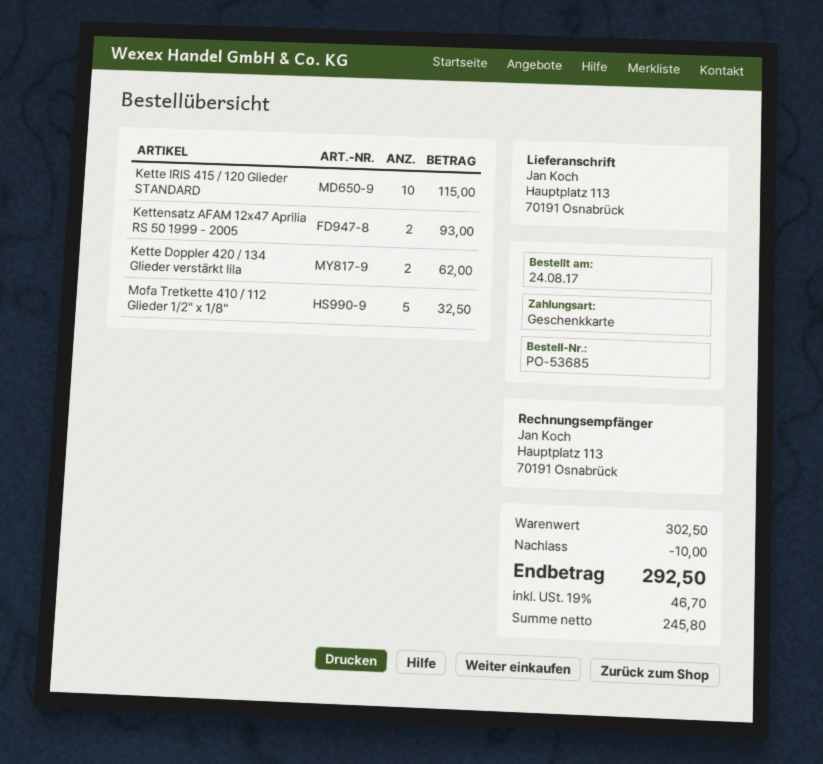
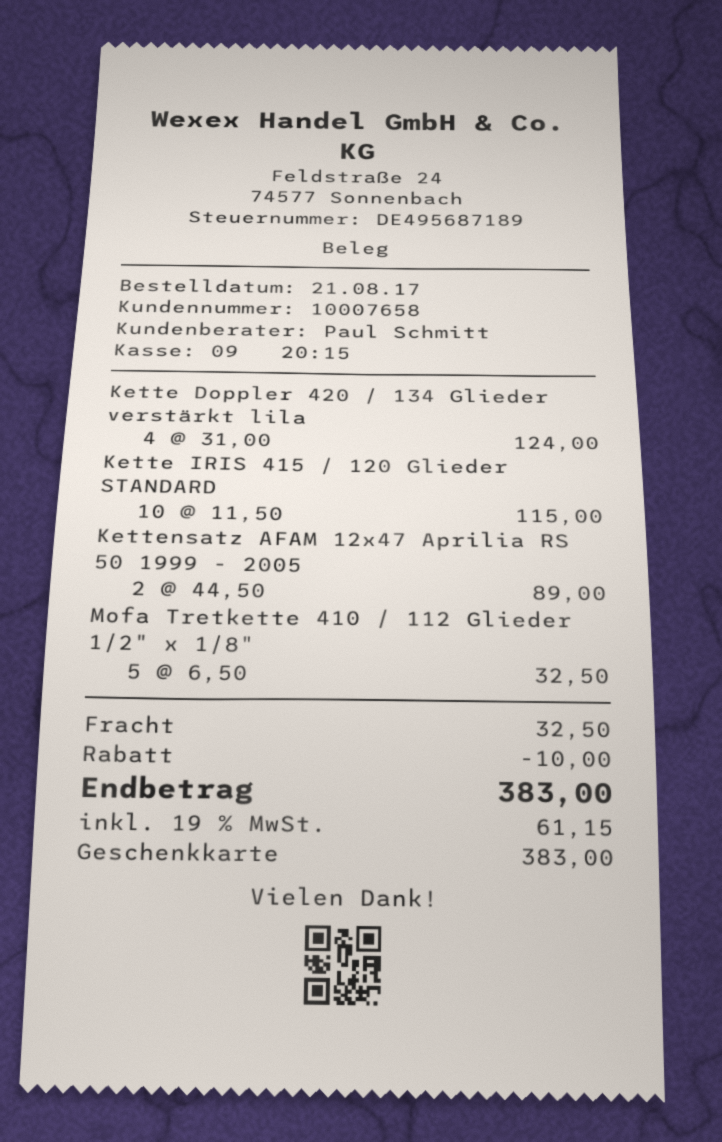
order date: 2017-08-24 -> 2017-08-21
Kettensatz AFAM 12x47 Aprilia RS 50 1999 - 2005: 2 for 93.00 -> 2 for 89.00
Kette Doppler 420 / 134 Glieder verstärkt lila: 2 for 62.00 -> 4 for 124.00
shipping: none -> 32.50
tax: 19% = 46.70 -> 19% = 61.15
total: 292.50 -> 383.00

